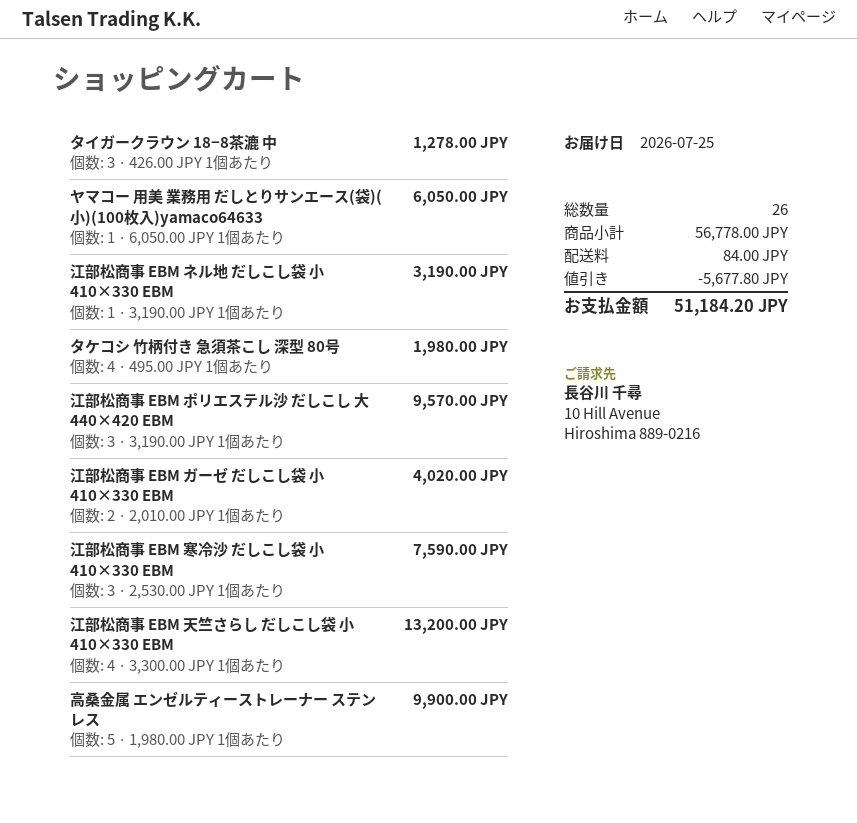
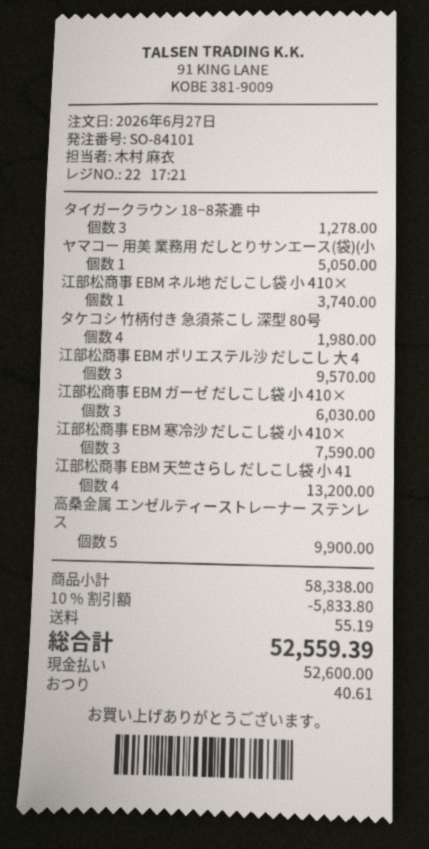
ヤマコー 用美 業務用 だしとりサンエース(袋)(小)(100枚入)yamaco64633: 1 for 6050.00 -> 1 for 5050.00
江部松商事 EBM ネル地 だしこし袋 小 410×330 EBM: 1 for 3190.00 -> 1 for 3740.00
江部松商事 EBM ガーゼ だしこし袋 小 410×330 EBM: 2 for 4020.00 -> 3 for 6030.00
subtotal: 56778.00 -> 58338.00
discount: 5677.80 -> 5833.80
shipping: 84.00 -> 55.19
total: 51184.20 -> 52559.39

